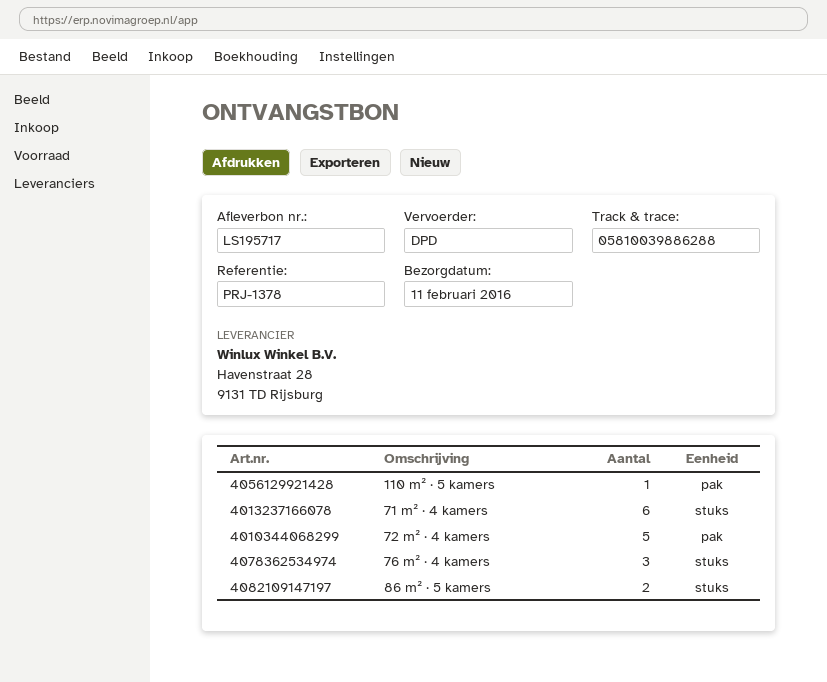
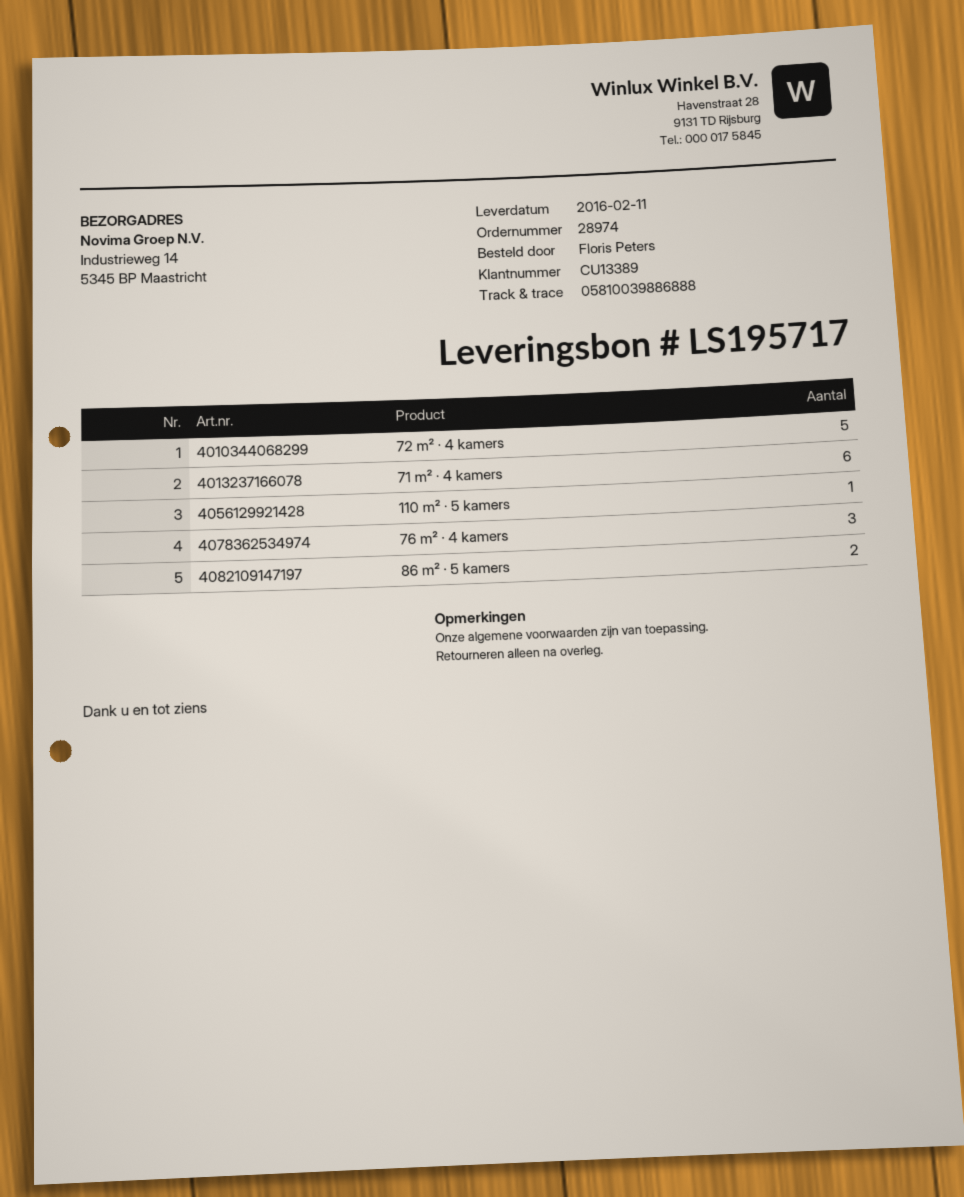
tracking number: 05810039886288 -> 05810039886888

